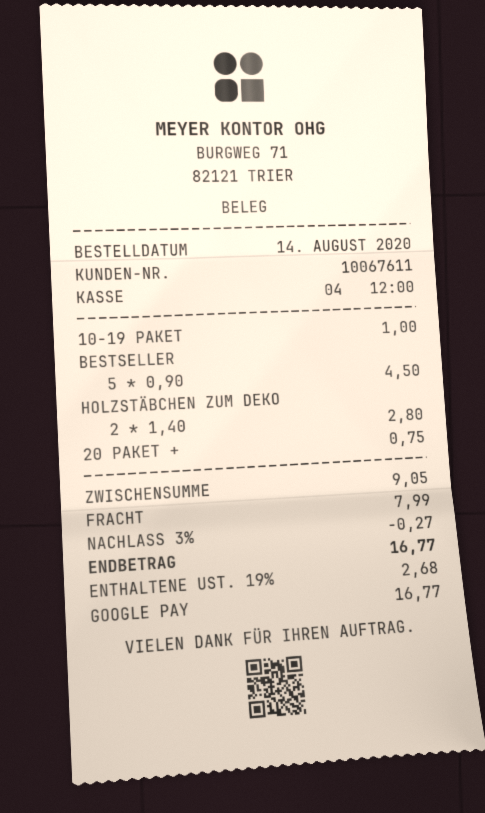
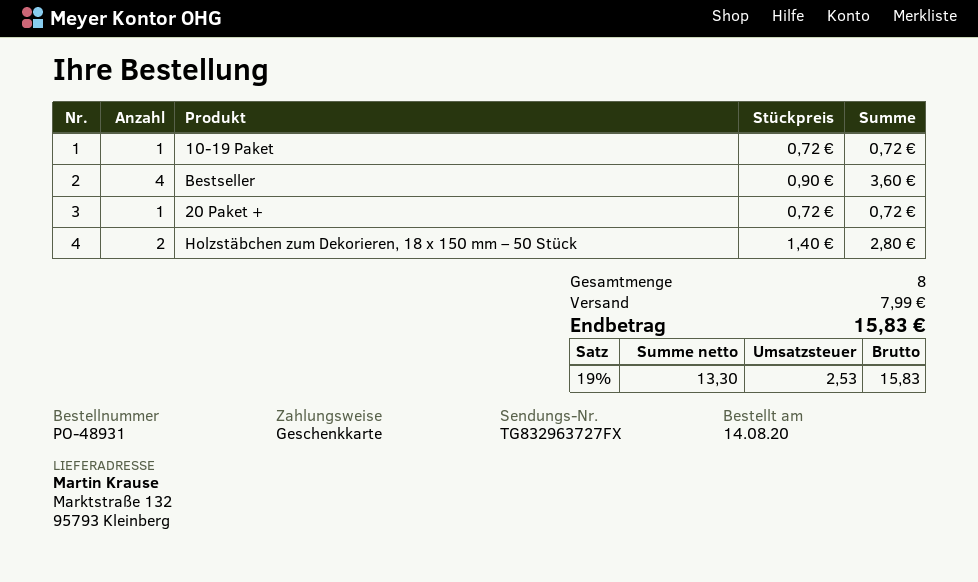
payment method: Google Pay -> gift card
10-19 PAKET: 1 x 1.00 = 1.00 -> 1 x 0.72 = 0.72
BESTSELLER: 5 x 0.90 = 4.50 -> 4 x 0.90 = 3.60
20 PAKET +: 1 x 0.75 = 0.75 -> 1 x 0.72 = 0.72
discount: 3% = 0.27 -> none
tax: 19% = 2.68 -> 19% = 2.53
total: 16.77 -> 15.83

